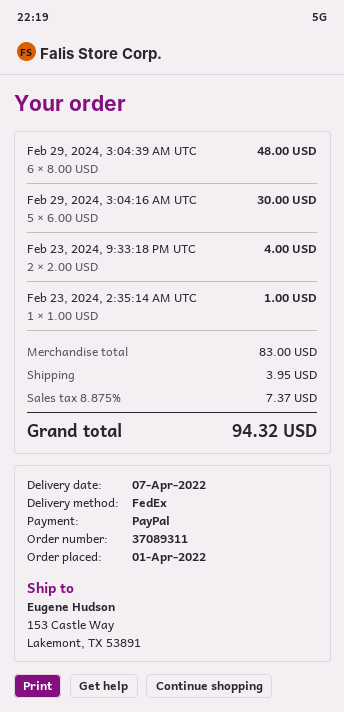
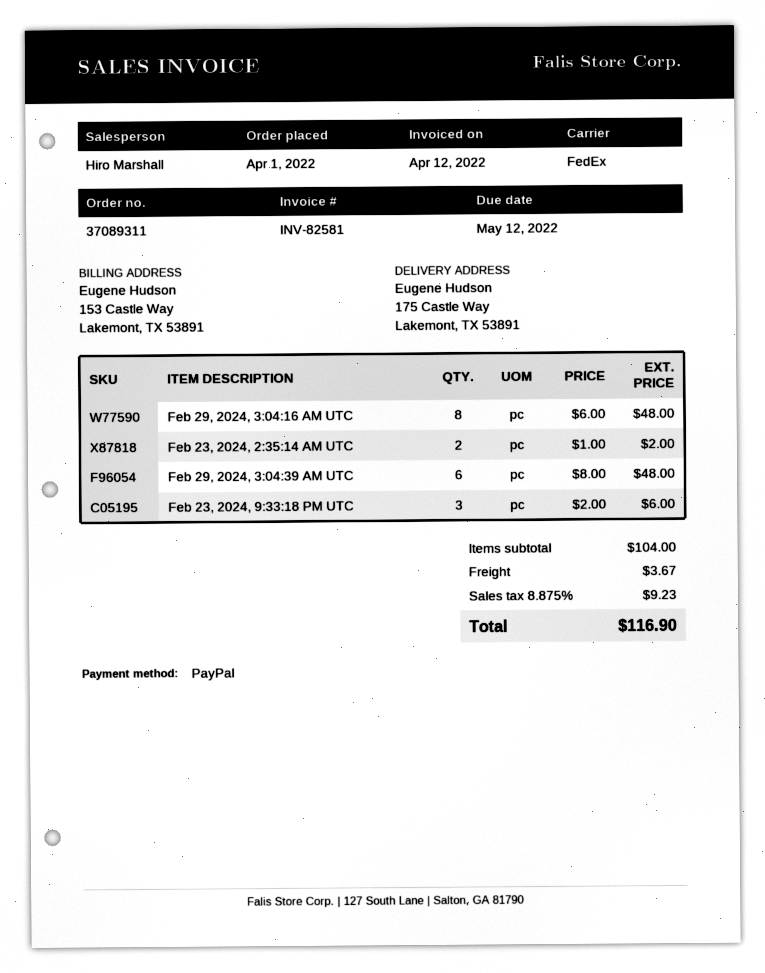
ship to: 153 Castle Way, Lakemont, TX 53891 -> 175 Castle Way, Lakemont, TX 53891
Feb 29, 2024, 3:04:16 AM UTC: 5 x 6.00 = 30.00 -> 8 x 6.00 = 48.00
Feb 23, 2024, 9:33:18 PM UTC: 2 x 2.00 = 4.00 -> 3 x 2.00 = 6.00
Feb 23, 2024, 2:35:14 AM UTC: 1 x 1.00 = 1.00 -> 2 x 1.00 = 2.00
subtotal: 83.00 -> 104.00
shipping: 3.95 -> 3.67
tax: 8.875% = 7.37 -> 8.875% = 9.23
total: 94.32 -> 116.90

